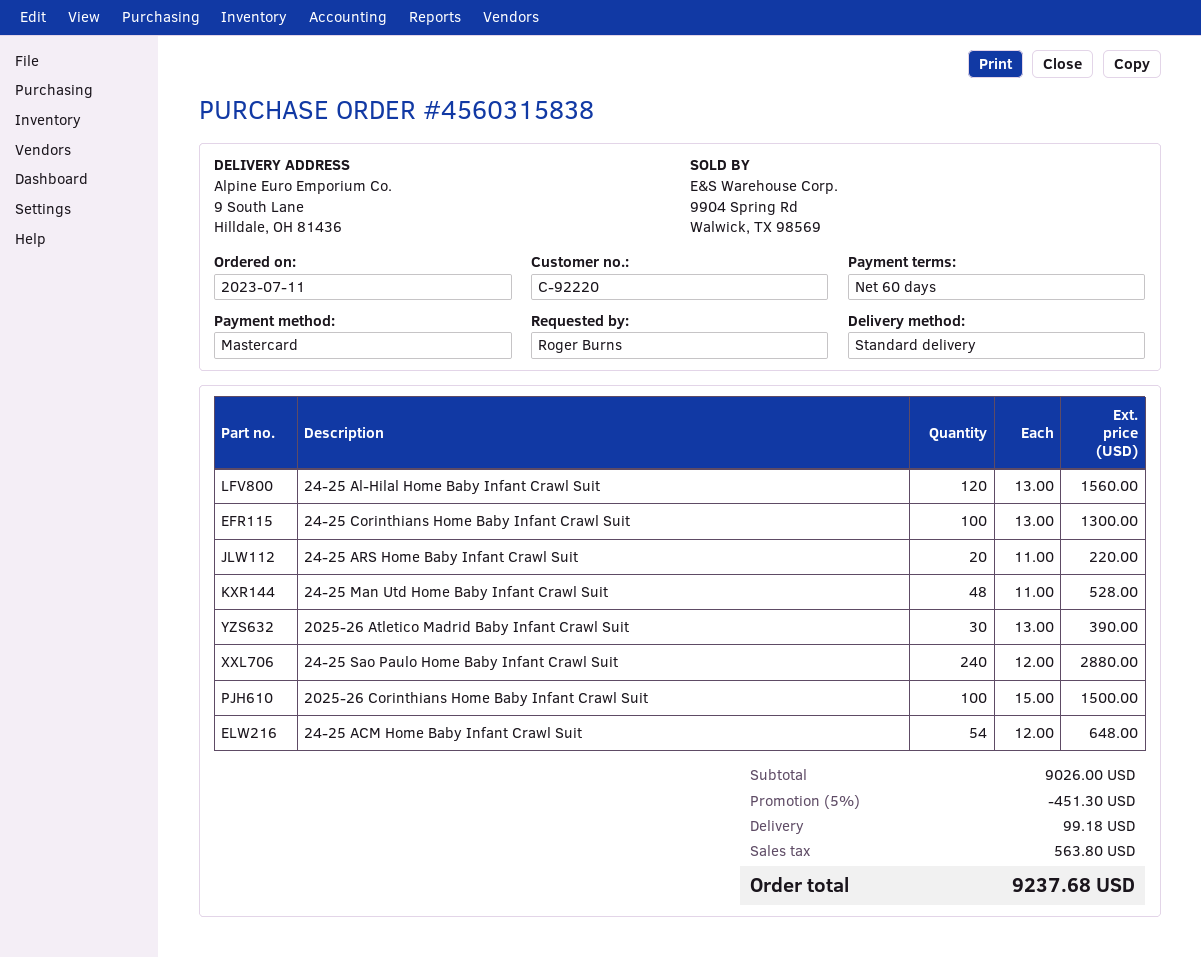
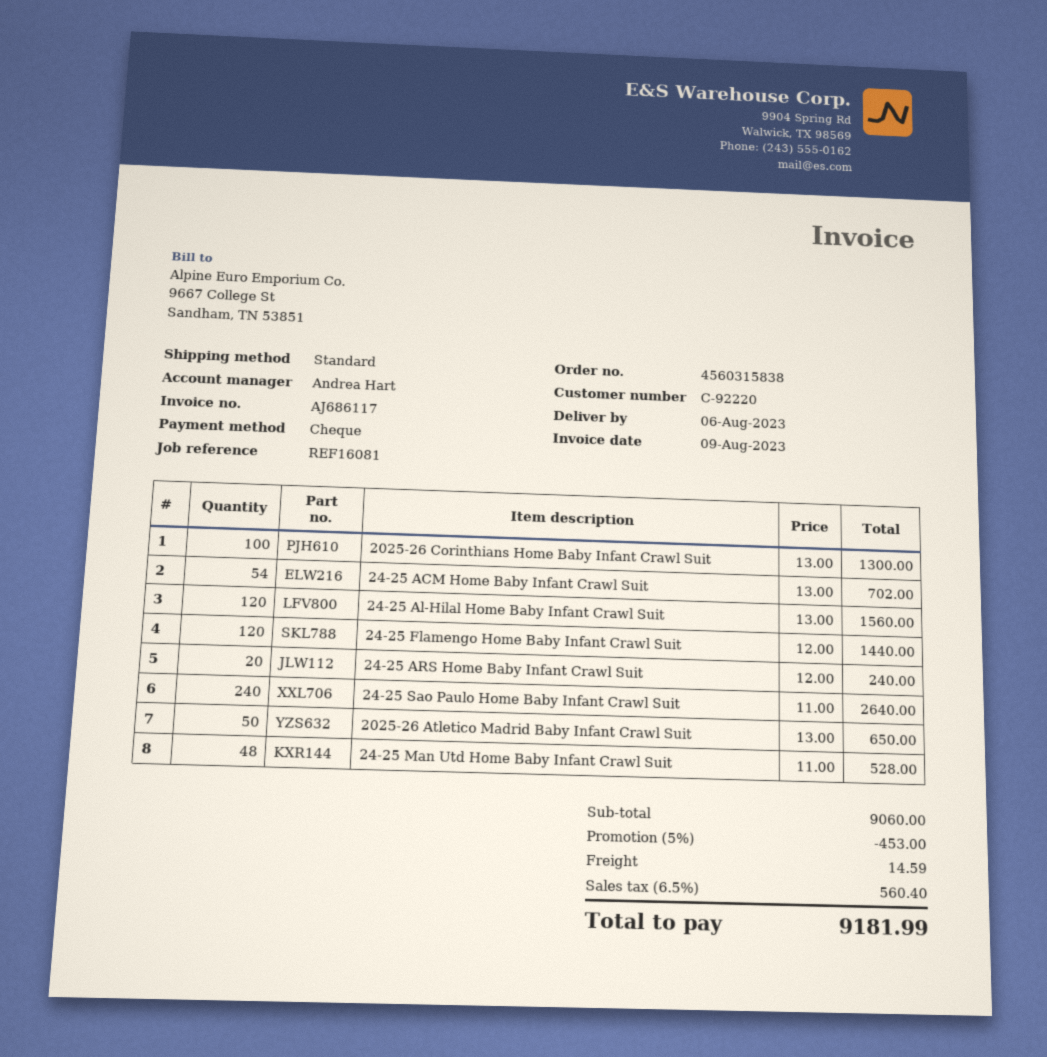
payment method: Mastercard -> cheque
24-25 Corinthians Home Baby Infant Crawl Suit: 100 x 13.00 = 1300.00 -> none
24-25 ARS Home Baby Infant Crawl Suit: 20 x 11.00 = 220.00 -> 20 x 12.00 = 240.00
2025-26 Atletico Madrid Baby Infant Crawl Suit: 30 x 13.00 = 390.00 -> 50 x 13.00 = 650.00
24-25 Sao Paulo Home Baby Infant Crawl Suit: 240 x 12.00 = 2880.00 -> 240 x 11.00 = 2640.00
2025-26 Corinthians Home Baby Infant Crawl Suit: 100 x 15.00 = 1500.00 -> 100 x 13.00 = 1300.00
24-25 ACM Home Baby Infant Crawl Suit: 54 x 12.00 = 648.00 -> 54 x 13.00 = 702.00
24-25 Flamengo Home Baby Infant Crawl Suit: none -> 120 x 12.00 = 1440.00
subtotal: 9026.00 -> 9060.00
discount: 5% = 451.30 -> 5% = 453.00
shipping: 99.18 -> 14.59
tax: 563.80 -> 560.40
total: 9237.68 -> 9181.99

